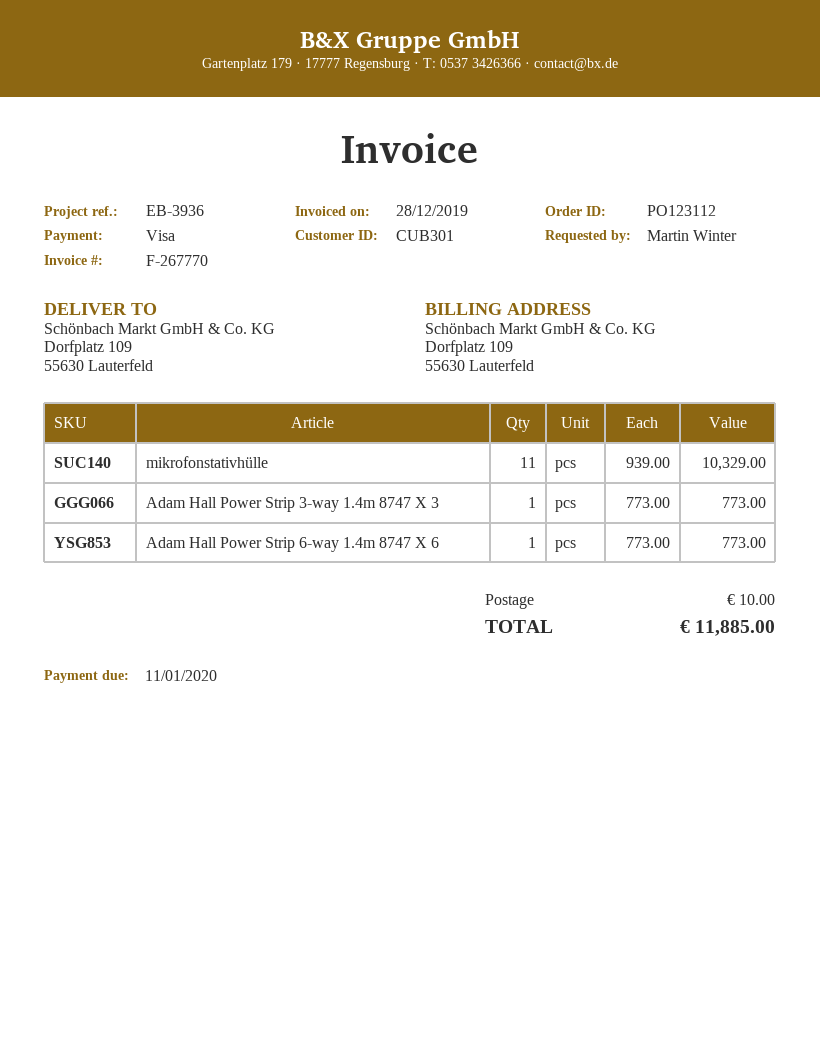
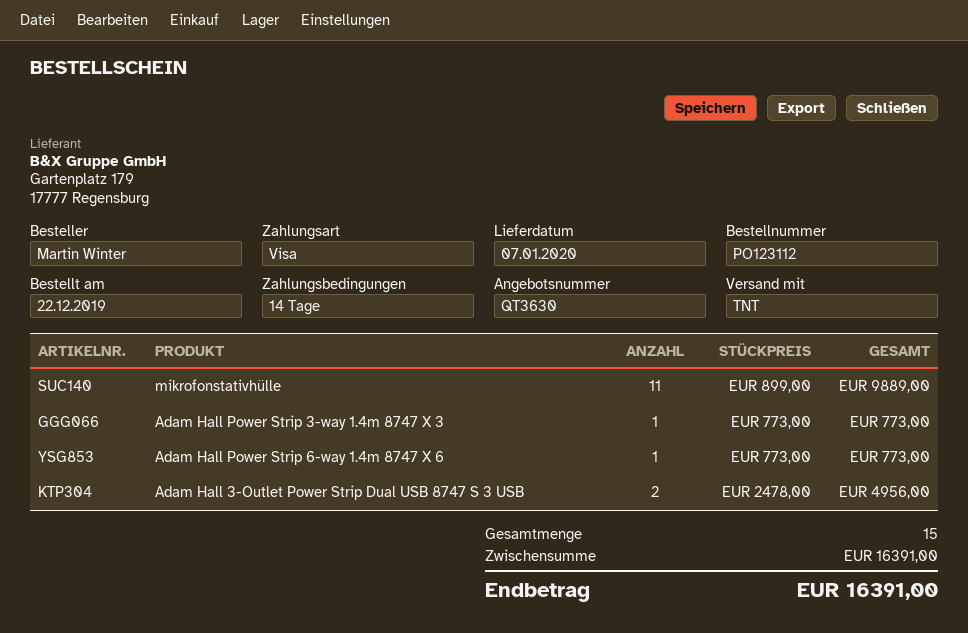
mikrofonstativhülle: 11 x 939.00 = 10329.00 -> 11 x 899.00 = 9889.00
Adam Hall 3-Outlet Power Strip Dual USB 8747 S 3 USB: none -> 2 x 2478.00 = 4956.00
shipping: 10.00 -> none
total: 11885.00 -> 16391.00

